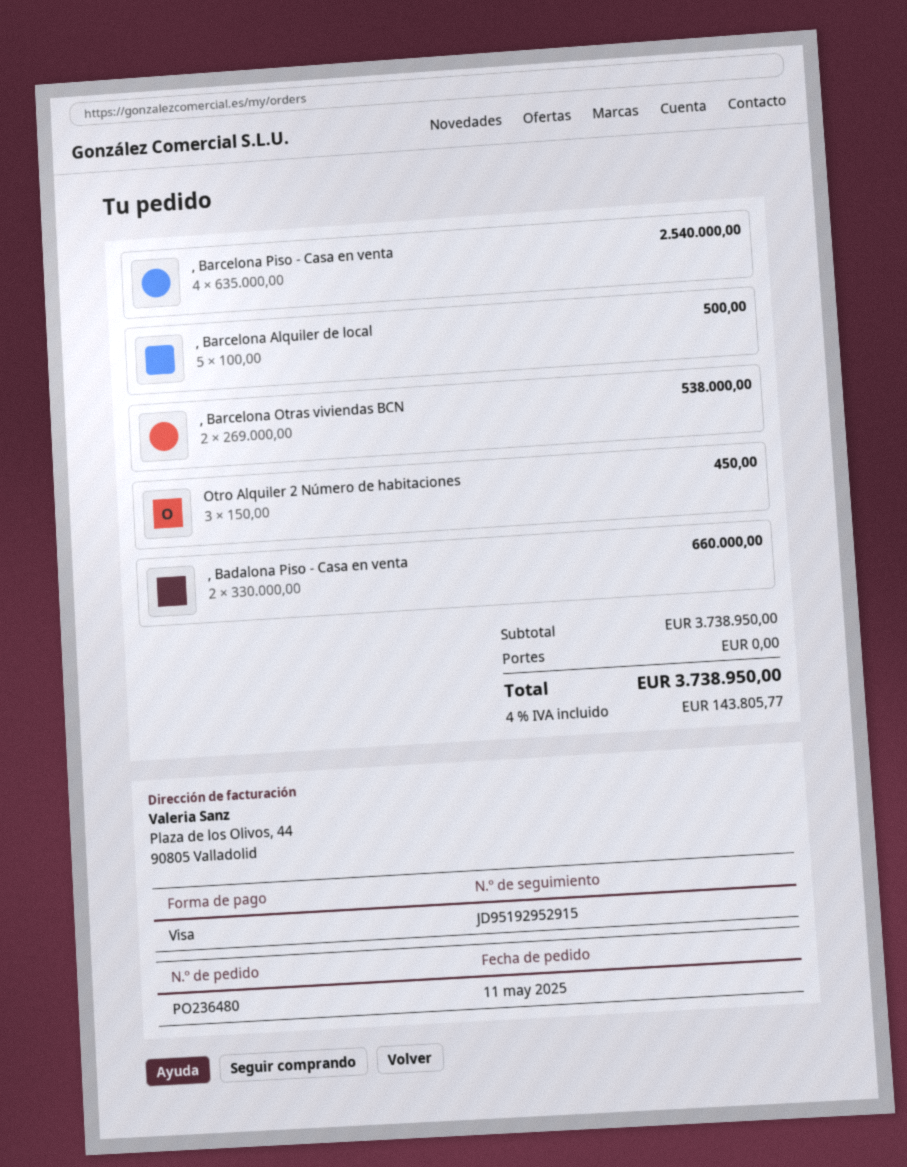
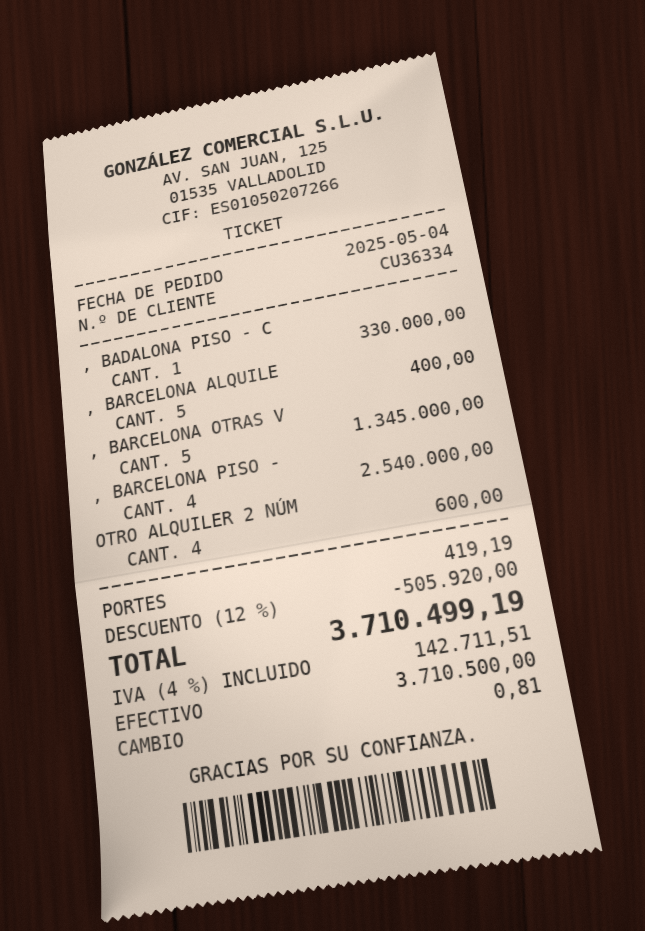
order date: 2025-05-11 -> 2025-05-04
payment method: Visa -> cash
, Barcelona Alquiler de local: 5 for 500.00 -> 5 for 400.00
, Barcelona Otras viviendas BCN: 2 for 538000.00 -> 5 for 1345000.00
Otro Alquiler 2 Número de habitaciones: 3 for 450.00 -> 4 for 600.00
, Badalona Piso - Casa en venta: 2 for 660000.00 -> 1 for 330000.00
discount: none -> 12% = 505920.00
shipping: 0.00 -> 419.19
tax: 4% = 143805.77 -> 4% = 142711.51
total: 3738950.00 -> 3710499.19

